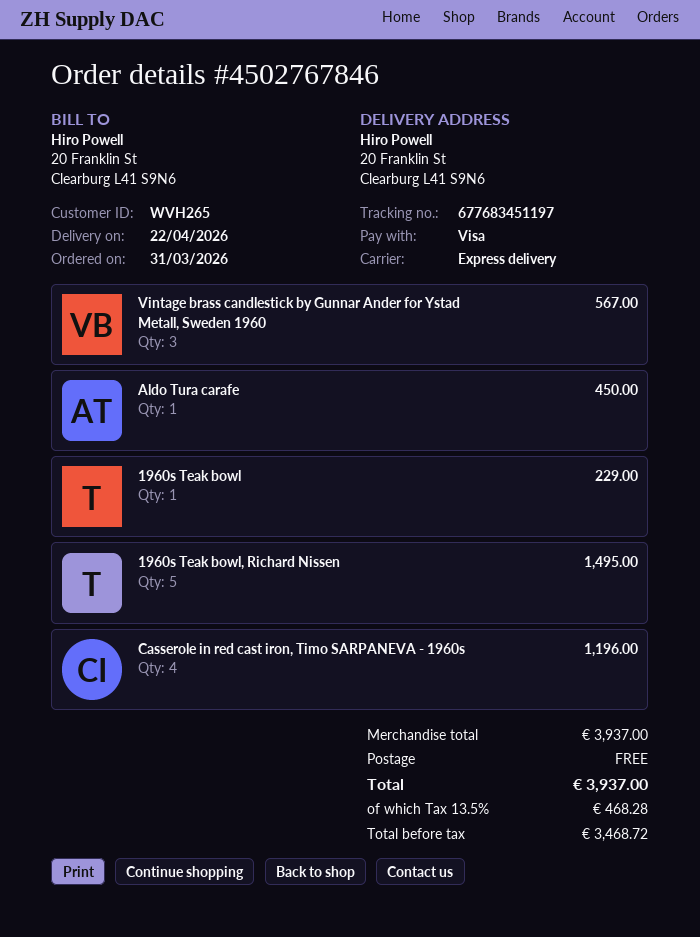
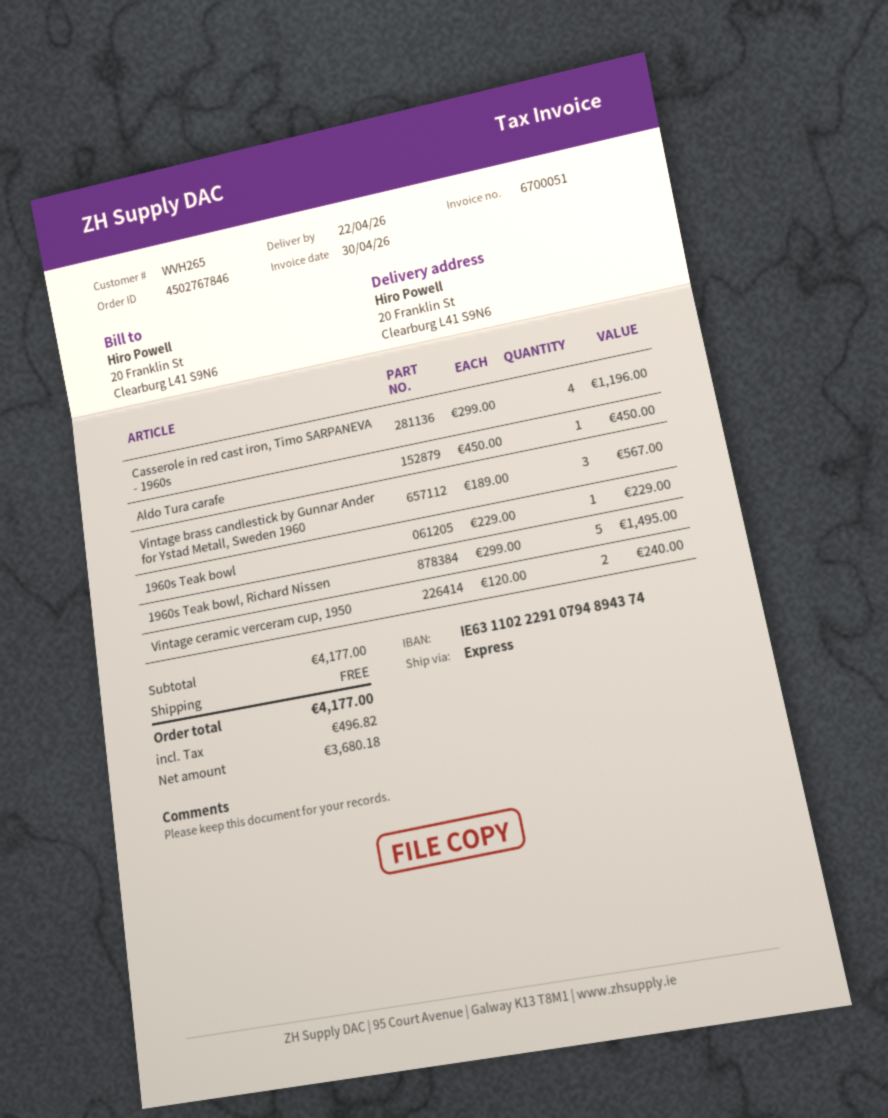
Vintage ceramic verceram cup, 1950: none -> 2 for 240.00
subtotal: 3937.00 -> 4177.00
net: 3468.72 -> 3680.18
tax: 468.28 -> 496.82
total: 3937.00 -> 4177.00

